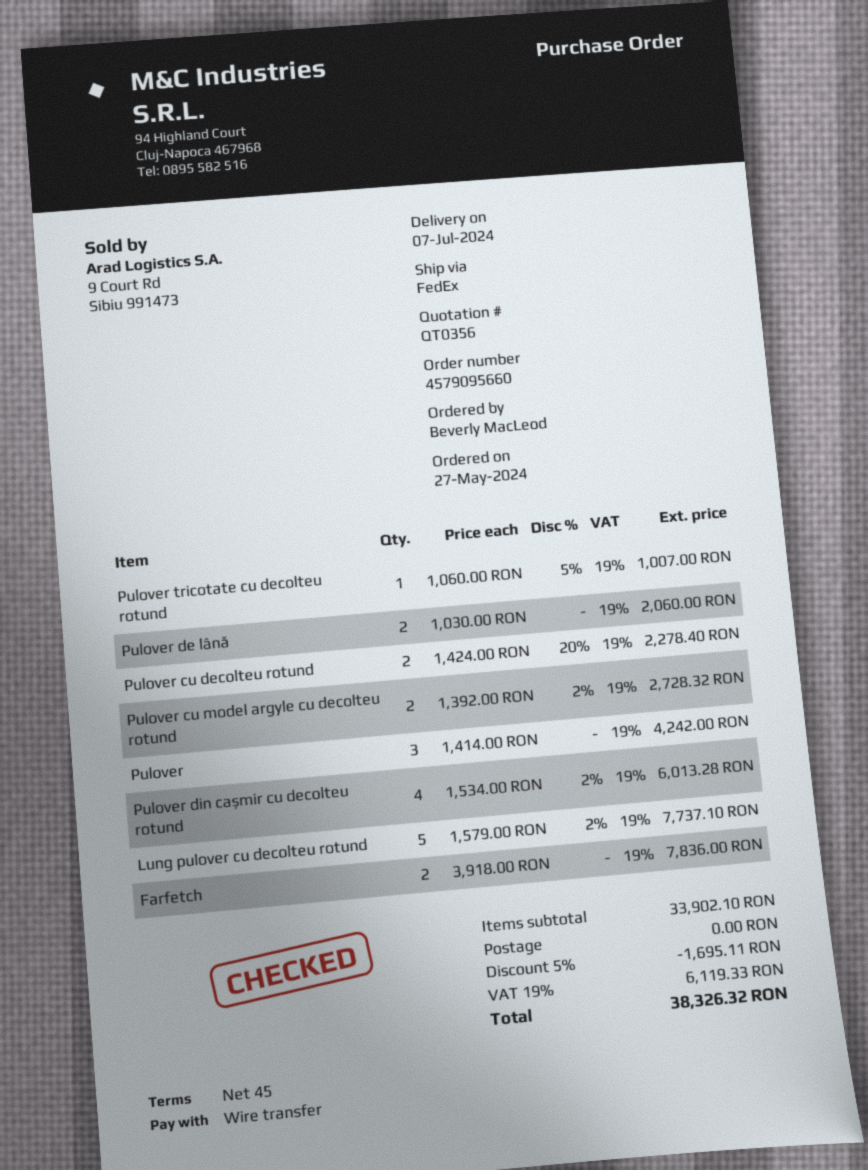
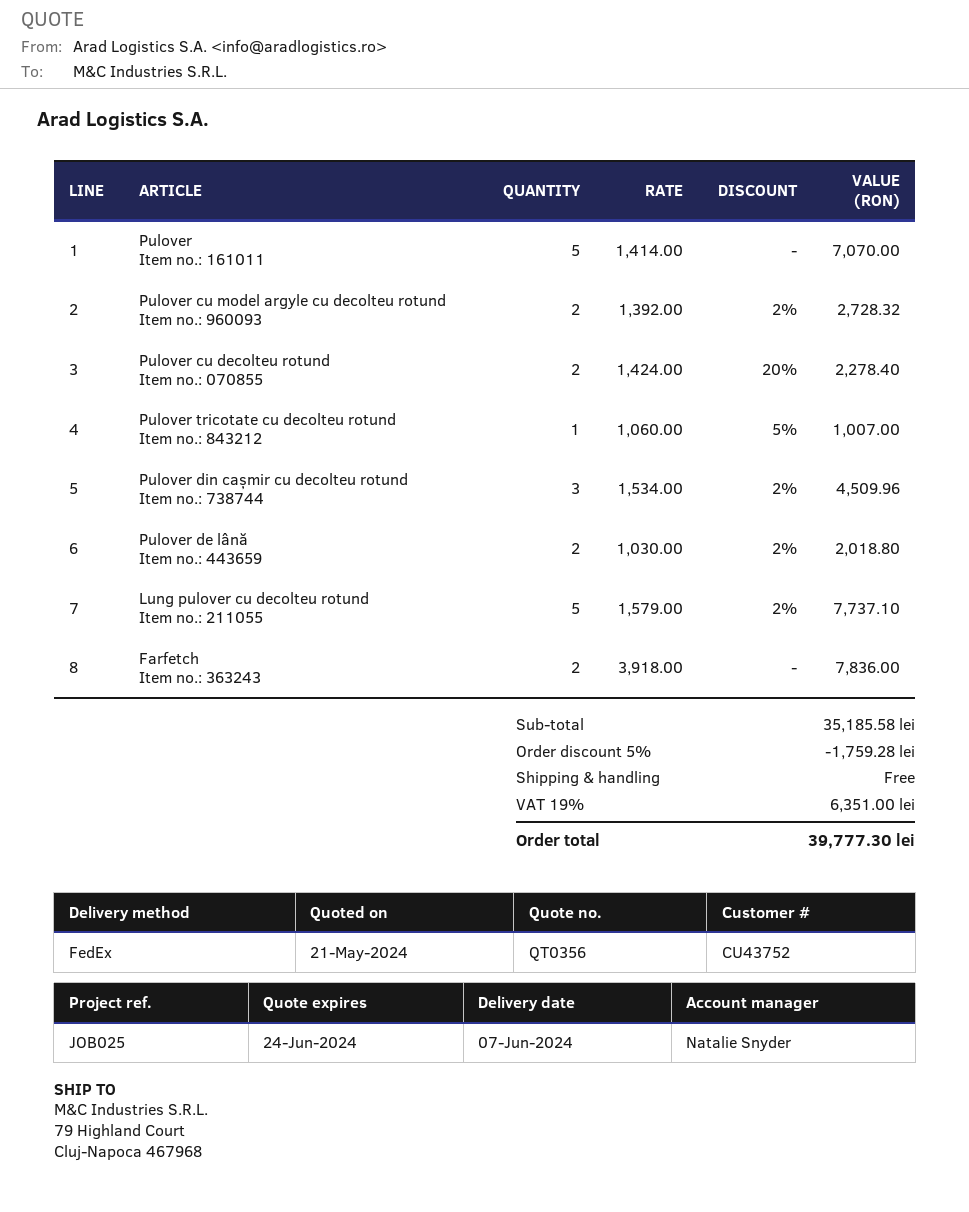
delivery date: 2024-07-07 -> 2024-06-07
Pulover de lână: 2 x 1030.00 = 2060.00 -> 2 x 1030.00 - 2% = 2018.80
Pulover: 3 x 1414.00 = 4242.00 -> 5 x 1414.00 = 7070.00
Pulover din cașmir cu decolteu rotund: 4 x 1534.00 - 2% = 6013.28 -> 3 x 1534.00 - 2% = 4509.96
subtotal: 33902.10 -> 35185.58
discount: 5% = 1695.11 -> 5% = 1759.28
tax: 19% = 6119.33 -> 19% = 6351.00
total: 38326.32 -> 39777.30

